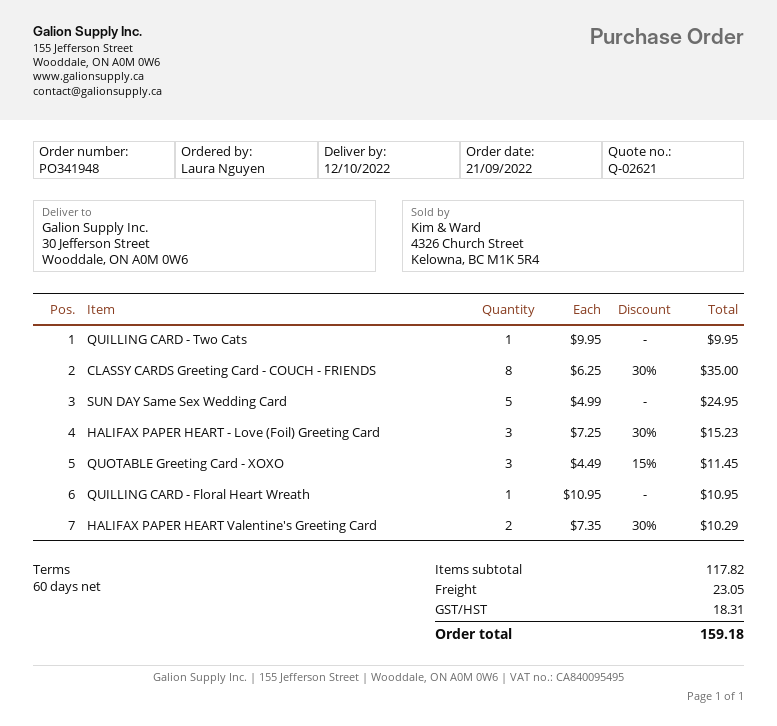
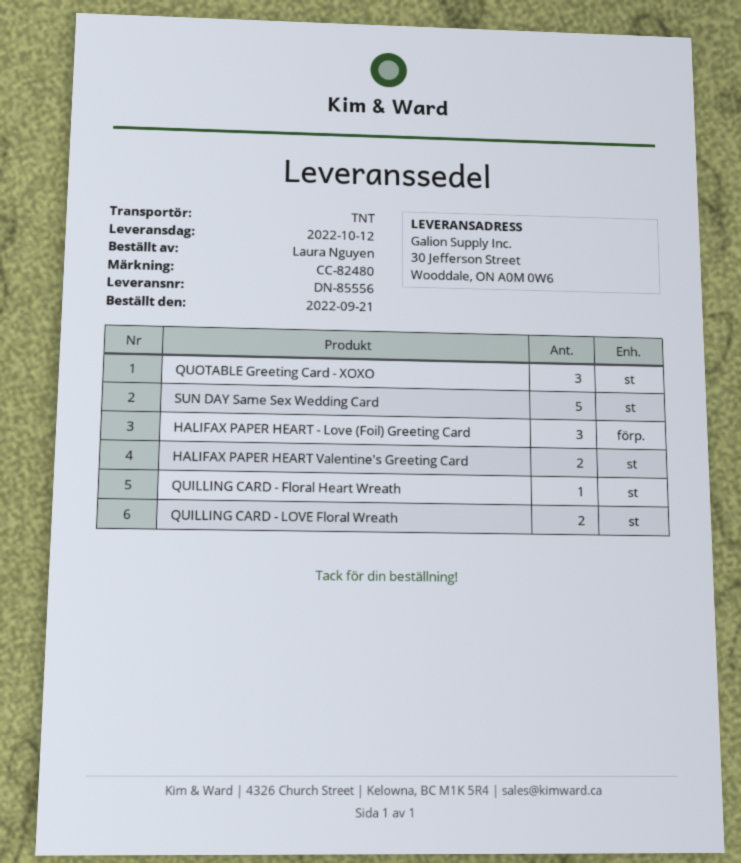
QUILLING CARD - Two Cats: 1 -> none
CLASSY CARDS Greeting Card - COUCH - FRIENDS: 8 -> none
QUILLING CARD - LOVE Floral Wreath: none -> 2

